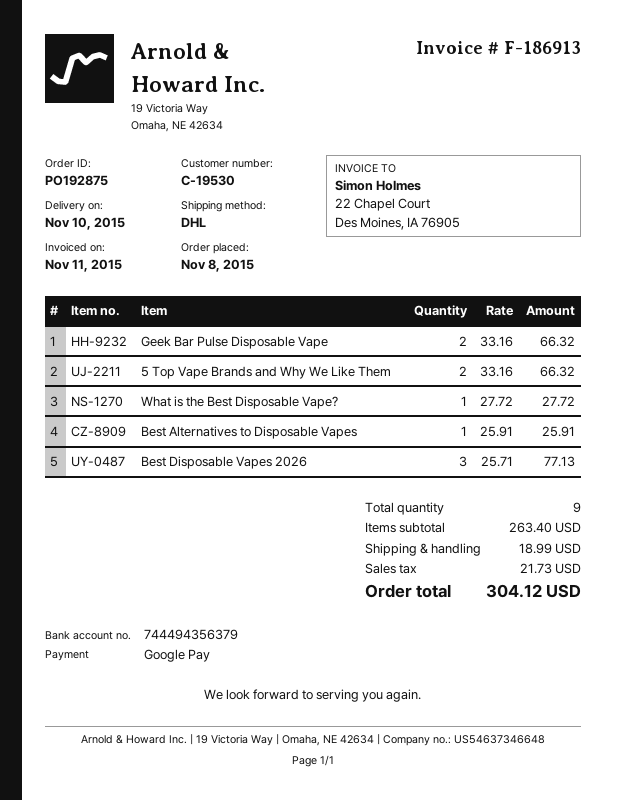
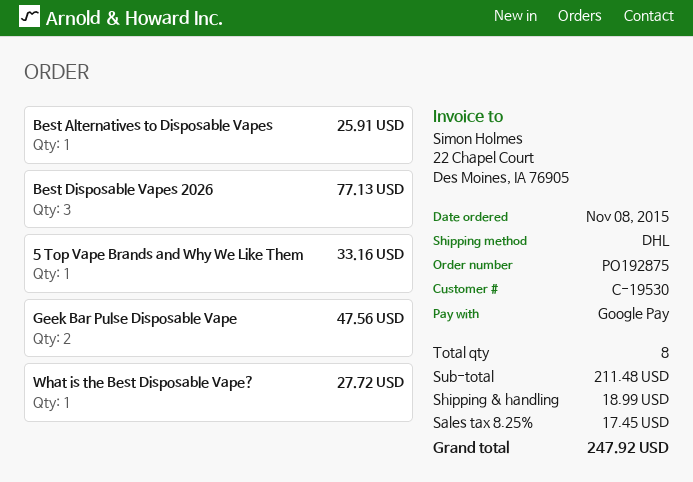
Geek Bar Pulse Disposable Vape: 2 for 66.32 -> 2 for 47.56
5 Top Vape Brands and Why We Like Them: 2 for 66.32 -> 1 for 33.16
total quantity: 9 -> 8
subtotal: 263.40 -> 211.48
tax: 21.73 -> 17.45
total: 304.12 -> 247.92

